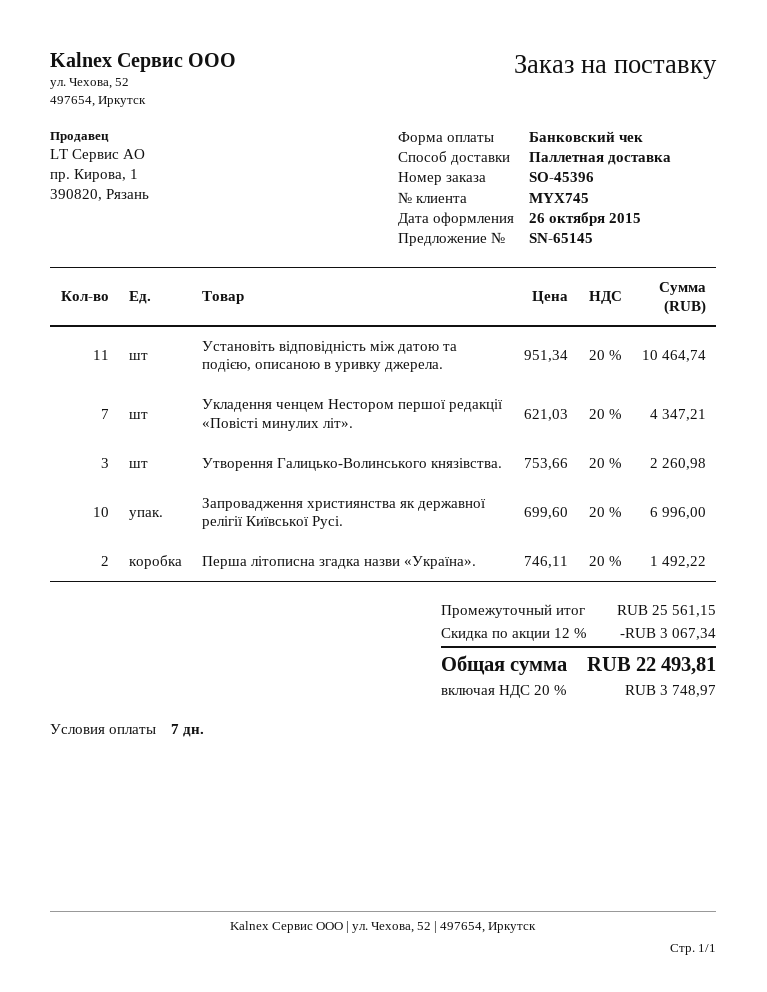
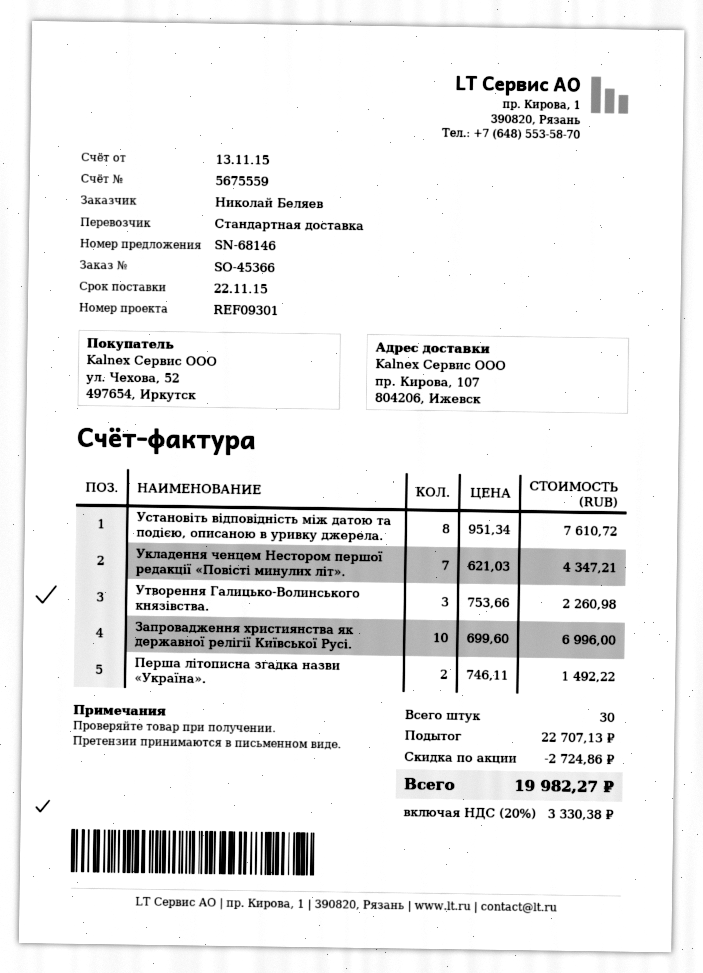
quote number: SN-65145 -> SN-68146
order number: SO-45396 -> SO-45366
shipping method: pallet freight -> standard
Установіть відповідність між датою та подією, описаною в уривку джерела.: 11 x 951.34 = 10464.74 -> 8 x 951.34 = 7610.72
subtotal: 25561.15 -> 22707.13
discount: 3067.34 -> 2724.86
tax: 20% = 3748.97 -> 20% = 3330.38
total: 22493.81 -> 19982.27

